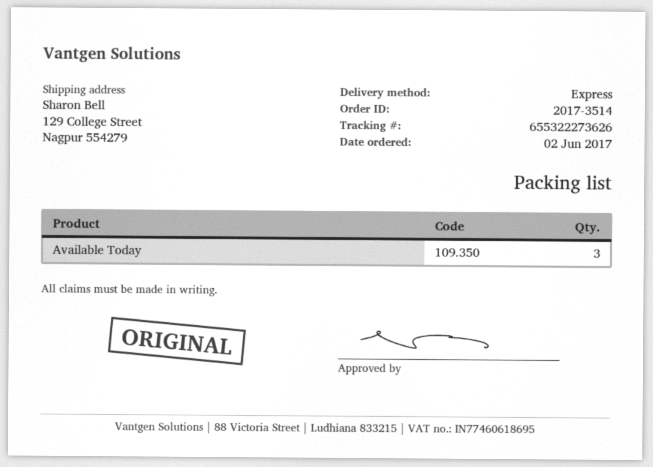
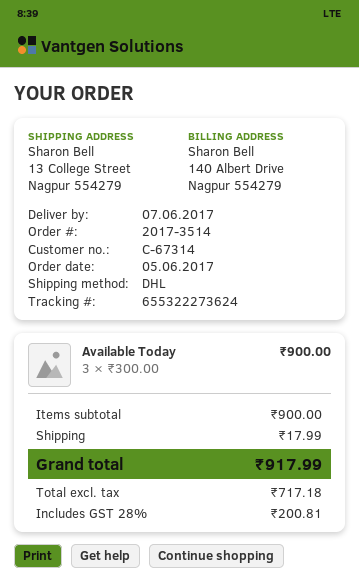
order date: 2017-06-02 -> 2017-06-05
shipping method: express -> DHL
tracking number: 655322273626 -> 655322273624
ship to: 129 College Street, Nagpur 554279 -> 13 College Street, Nagpur 554279

